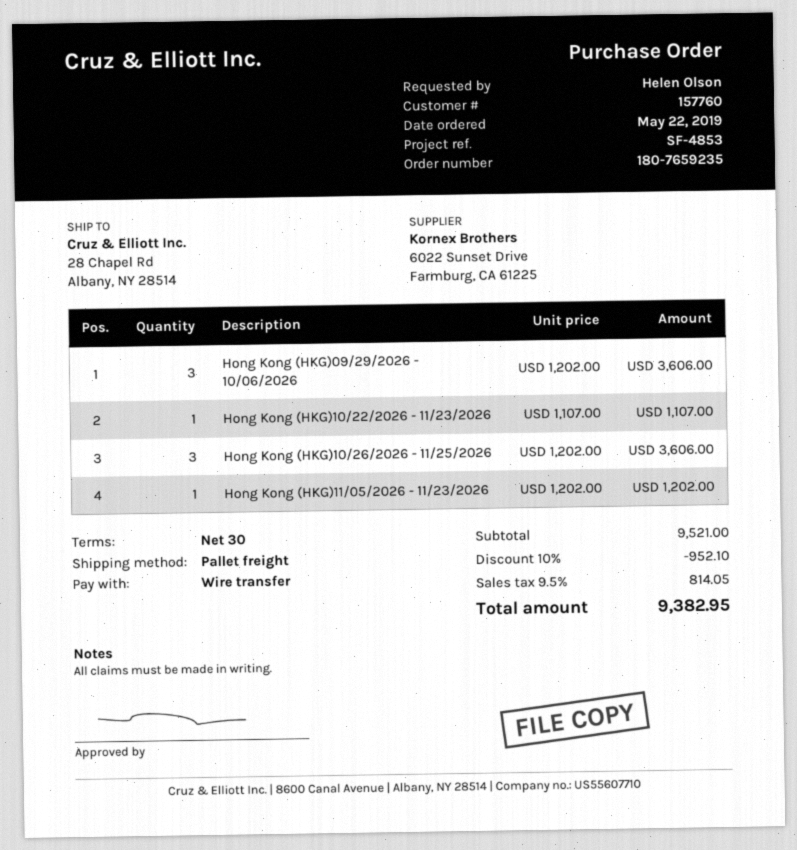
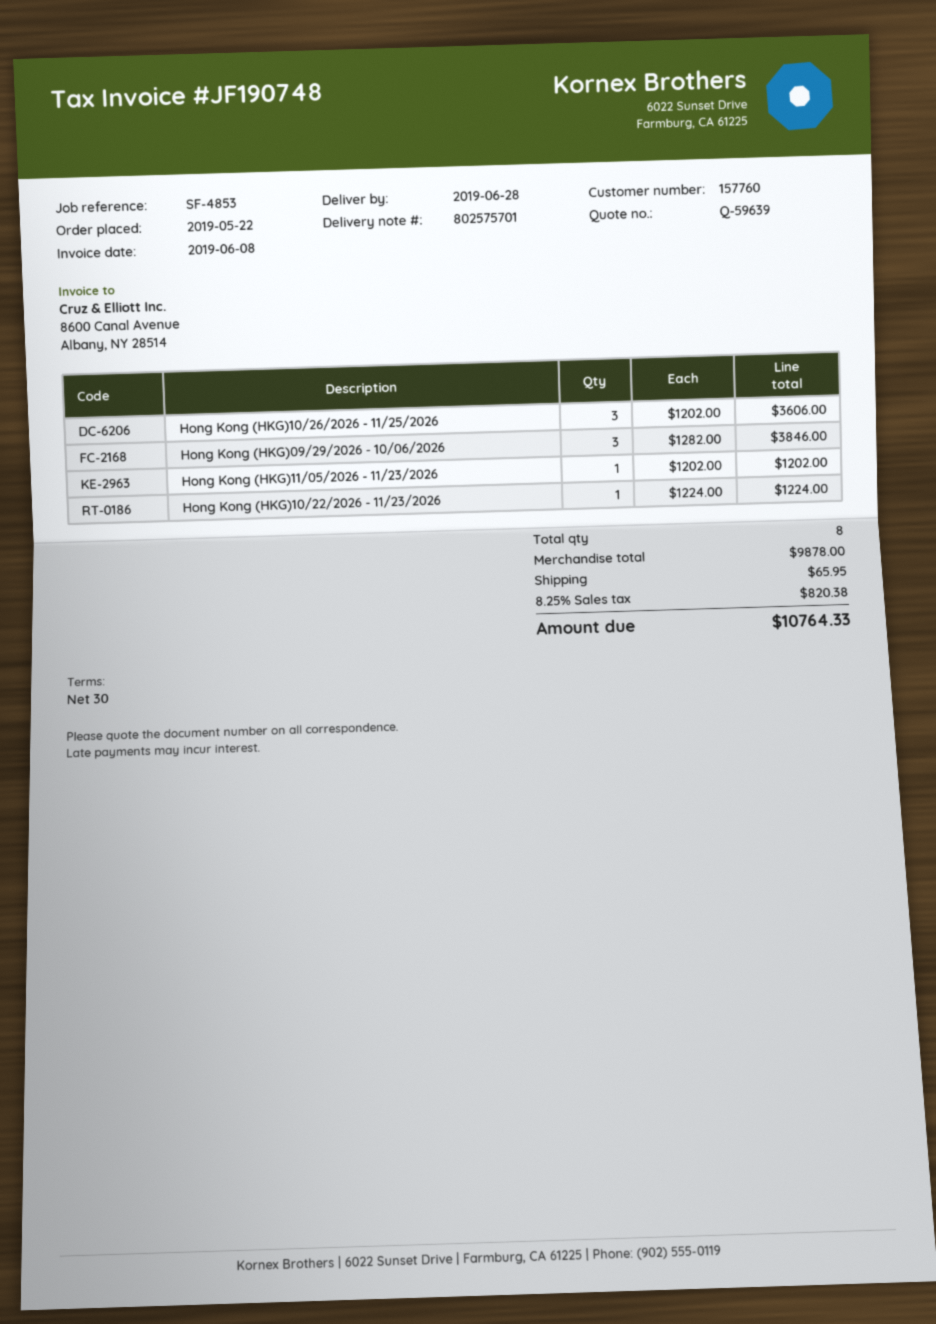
Hong Kong (HKG)09/29/2026 - 10/06/2026: 3 x 1202.00 = 3606.00 -> 3 x 1282.00 = 3846.00
Hong Kong (HKG)10/22/2026 - 11/23/2026: 1 x 1107.00 = 1107.00 -> 1 x 1224.00 = 1224.00
subtotal: 9521.00 -> 9878.00
discount: 10% = 952.10 -> none
shipping: none -> 65.95
tax: 9.5% = 814.05 -> 8.25% = 820.38
total: 9382.95 -> 10764.33

